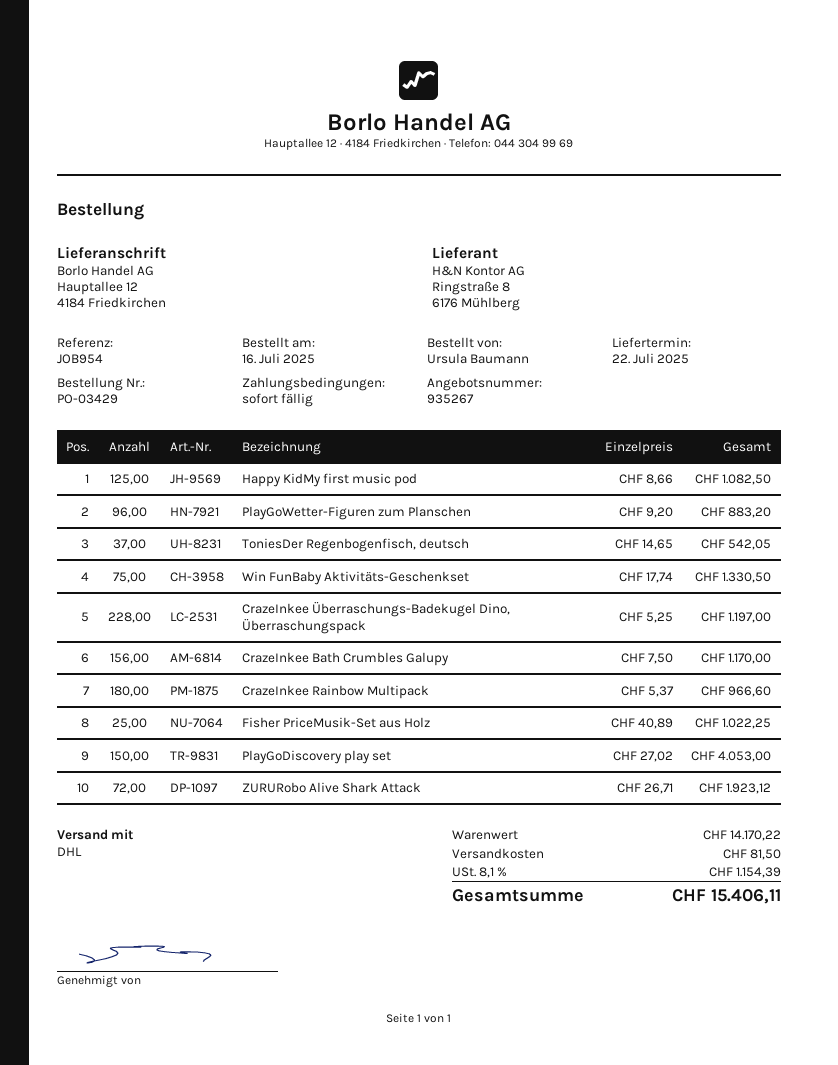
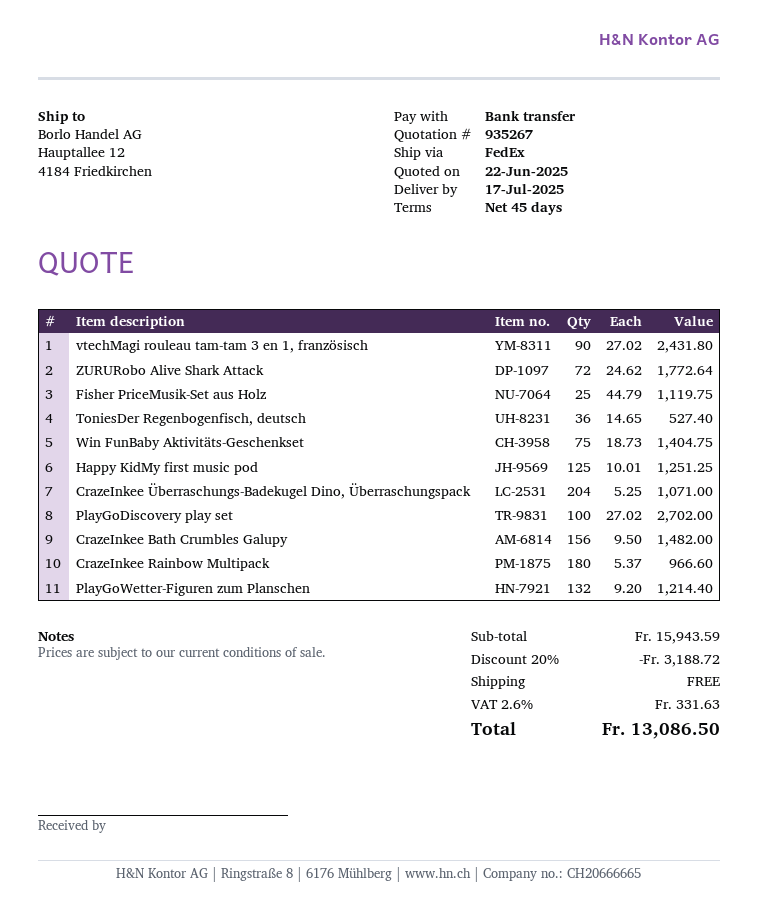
delivery date: 2025-07-22 -> 2025-07-17
payment terms: on receipt -> 45 days
shipping method: DHL -> FedEx
Happy KidMy first music pod: 125 x 8.66 = 1082.50 -> 125 x 10.01 = 1251.25
PlayGoWetter-Figuren zum Planschen: 96 x 9.20 = 883.20 -> 132 x 9.20 = 1214.40
ToniesDer Regenbogenfisch, deutsch: 37 x 14.65 = 542.05 -> 36 x 14.65 = 527.40
Win FunBaby Aktivitäts-Geschenkset: 75 x 17.74 = 1330.50 -> 75 x 18.73 = 1404.75
CrazeInkee Überraschungs-Badekugel Dino, Überraschungspack: 228 x 5.25 = 1197.00 -> 204 x 5.25 = 1071.00
CrazeInkee Bath Crumbles Galupy: 156 x 7.50 = 1170.00 -> 156 x 9.50 = 1482.00
Fisher PriceMusik-Set aus Holz: 25 x 40.89 = 1022.25 -> 25 x 44.79 = 1119.75
PlayGoDiscovery play set: 150 x 27.02 = 4053.00 -> 100 x 27.02 = 2702.00
ZURURobo Alive Shark Attack: 72 x 26.71 = 1923.12 -> 72 x 24.62 = 1772.64
vtechMagi rouleau tam-tam 3 en 1, französisch: none -> 90 x 27.02 = 2431.80
subtotal: 14170.22 -> 15943.59
discount: none -> 20% = 3188.72
shipping: 81.50 -> 0.00
tax: 8.1% = 1154.39 -> 2.6% = 331.63
total: 15406.11 -> 13086.50

